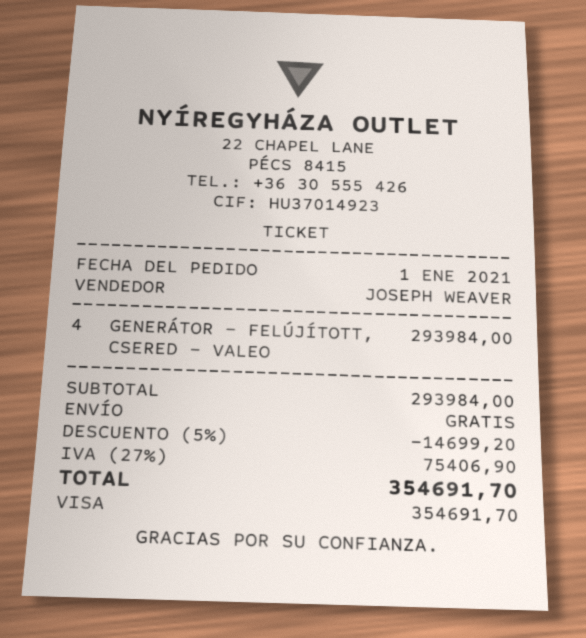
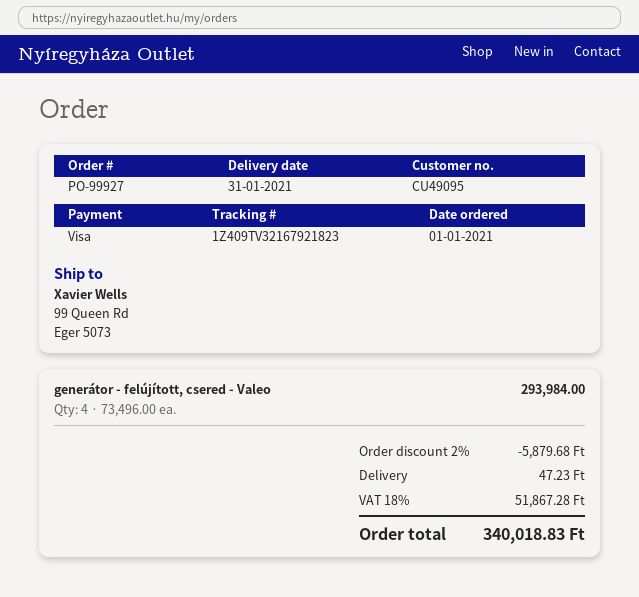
discount: 5% = 14699.20 -> 2% = 5879.68
shipping: 0.00 -> 47.23
tax: 27% = 75406.90 -> 18% = 51867.28
total: 354691.70 -> 340018.83

